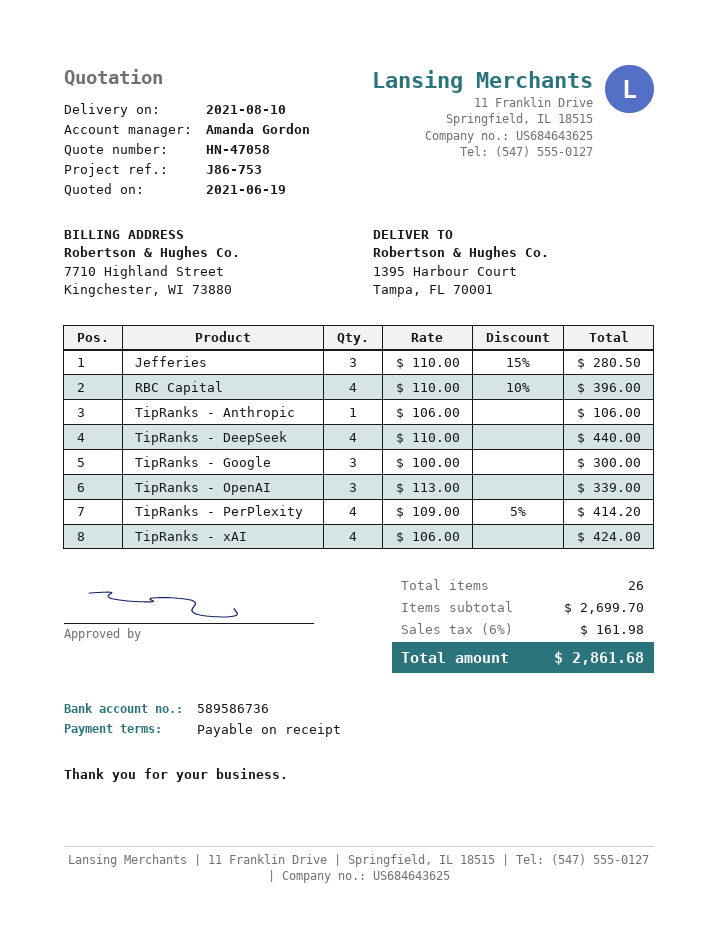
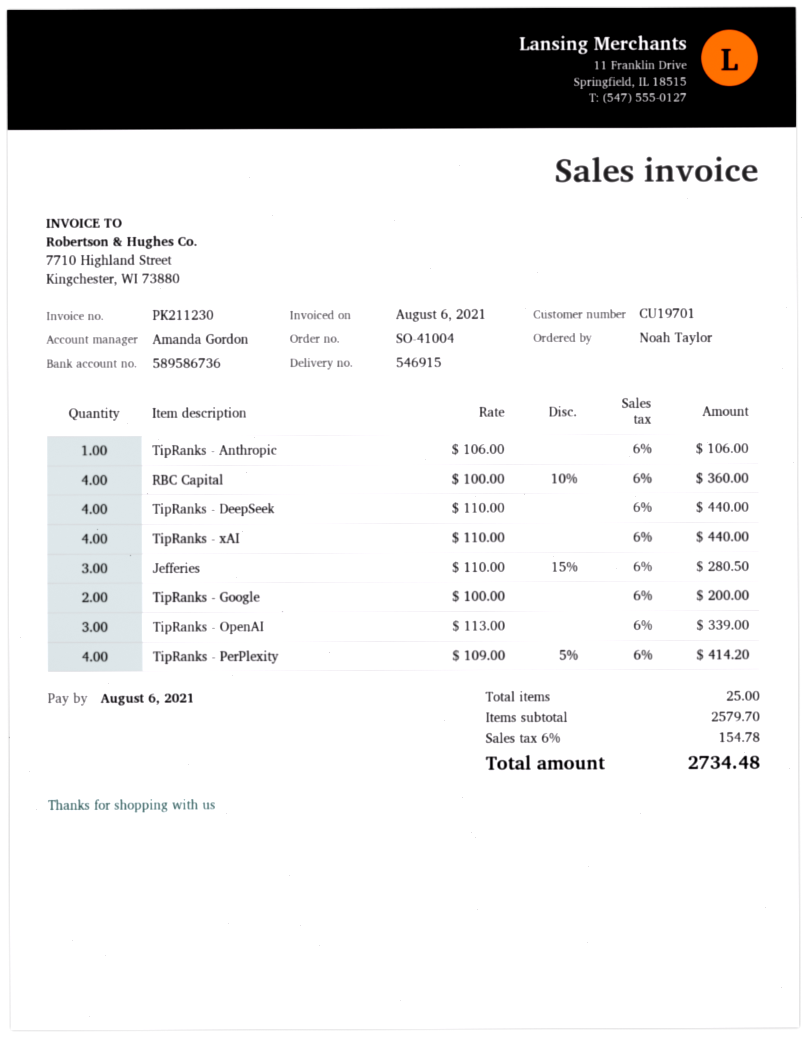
RBC Capital: 4 x 110.00 - 10% = 396.00 -> 4 x 100.00 - 10% = 360.00
TipRanks - Google: 3 x 100.00 = 300.00 -> 2 x 100.00 = 200.00
TipRanks - xAI: 4 x 106.00 = 424.00 -> 4 x 110.00 = 440.00
total quantity: 26 -> 25
subtotal: 2699.70 -> 2579.70
tax: 6% = 161.98 -> 6% = 154.78
total: 2861.68 -> 2734.48

